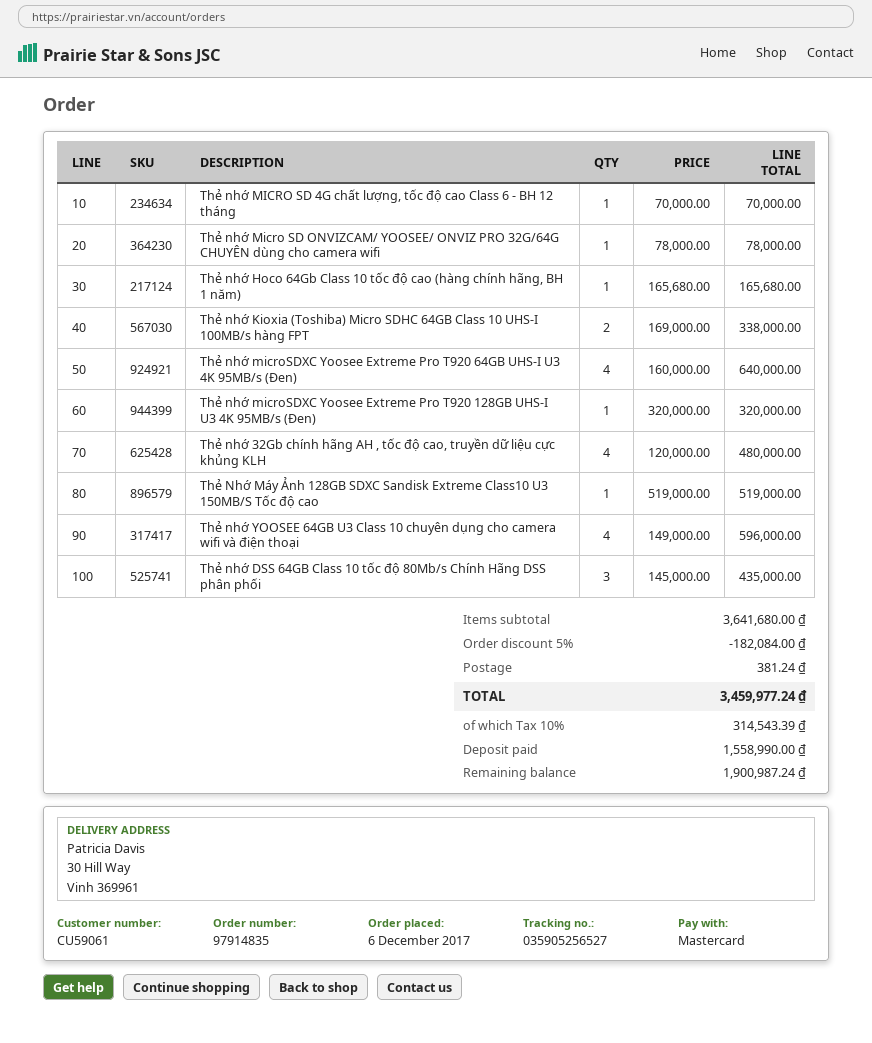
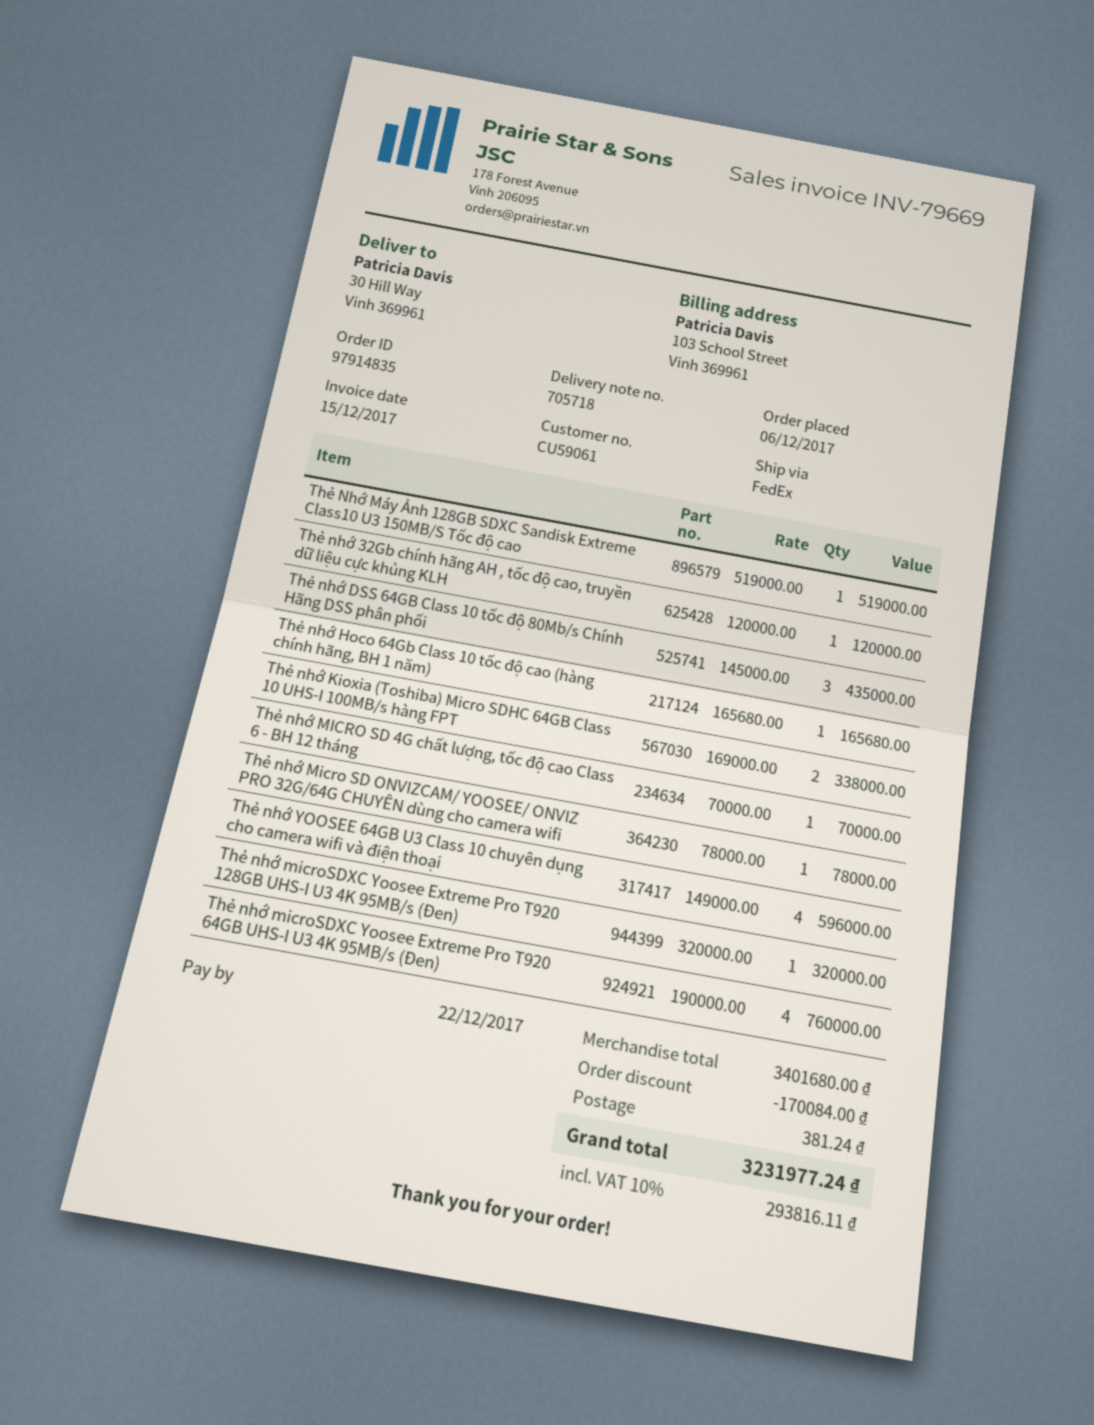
Thẻ nhớ microSDXC Yoosee Extreme Pro T920 64GB UHS-I U3 4K 95MB/s (Đen): 4 x 160000.00 = 640000.00 -> 4 x 190000.00 = 760000.00
Thẻ nhớ 32Gb chính hãng AH , tốc độ cao, truyền dữ liệu cực khủng KLH: 4 x 120000.00 = 480000.00 -> 1 x 120000.00 = 120000.00
subtotal: 3641680.00 -> 3401680.00
discount: 182084.00 -> 170084.00
tax: 10% = 314543.39 -> 10% = 293816.11
total: 3459977.24 -> 3231977.24

